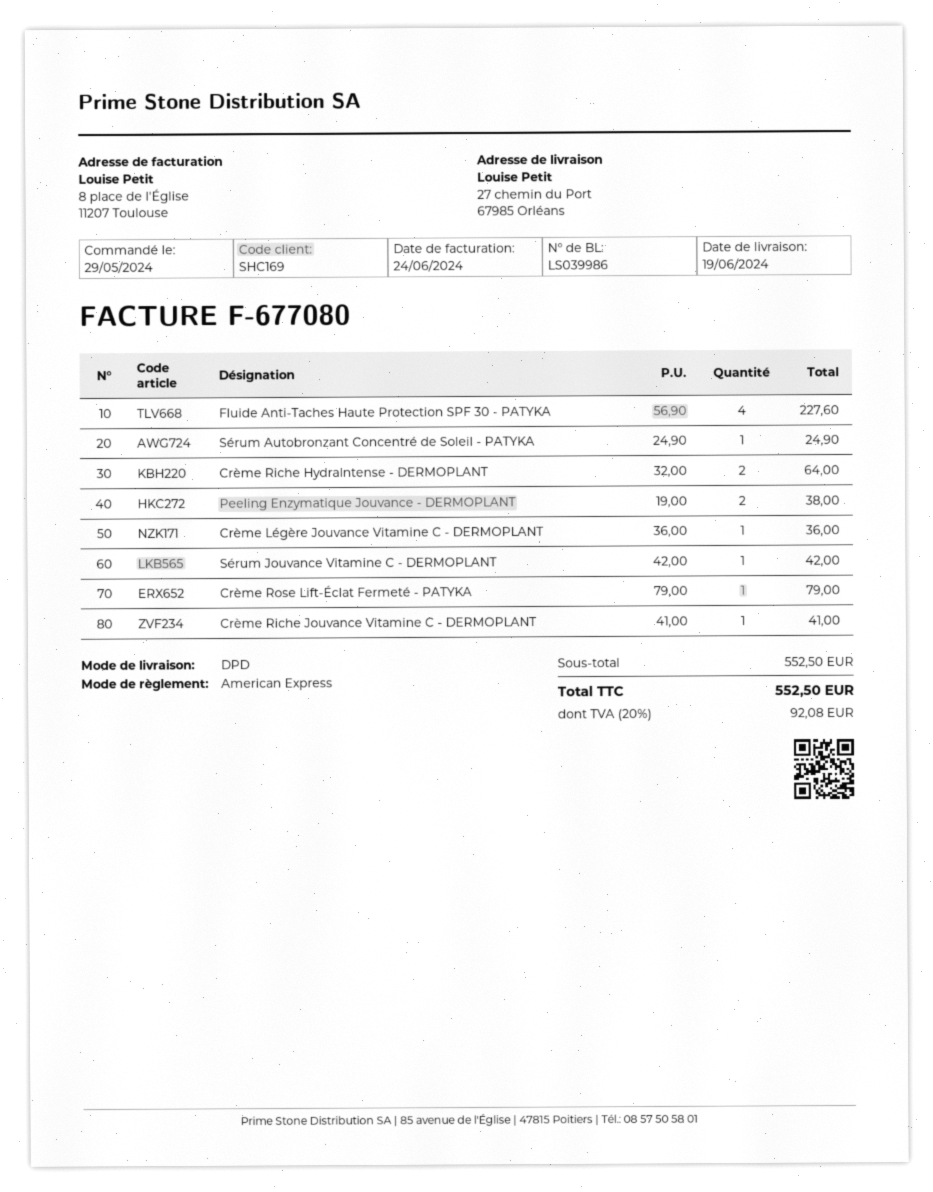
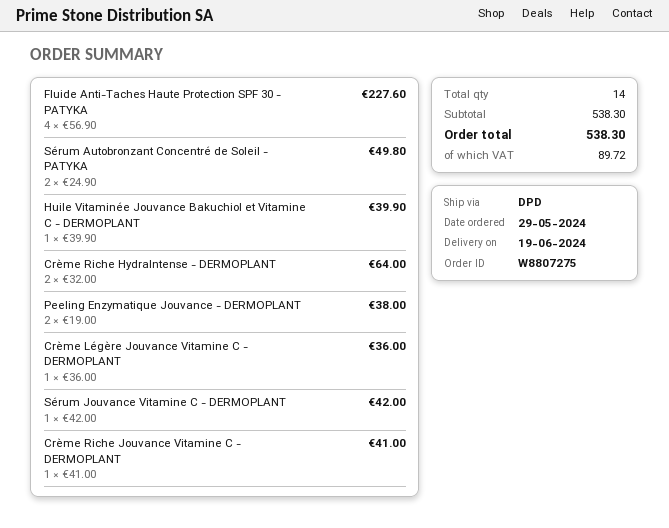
Sérum Autobronzant Concentré de Soleil - PATYKA: 1 x 24.90 = 24.90 -> 2 x 24.90 = 49.80
Crème Rose Lift-Éclat Fermeté - PATYKA: 1 x 79.00 = 79.00 -> none
Huile Vitaminée Jouvance Bakuchiol et Vitamine C - DERMOPLANT: none -> 1 x 39.90 = 39.90
subtotal: 552.50 -> 538.30
tax: 92.08 -> 89.72
total: 552.50 -> 538.30

